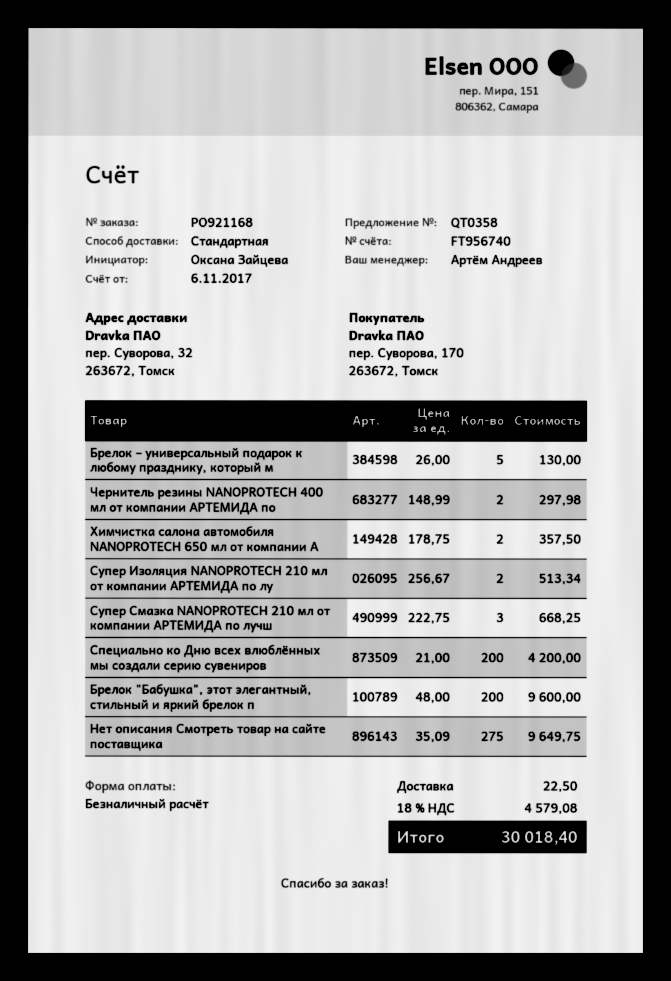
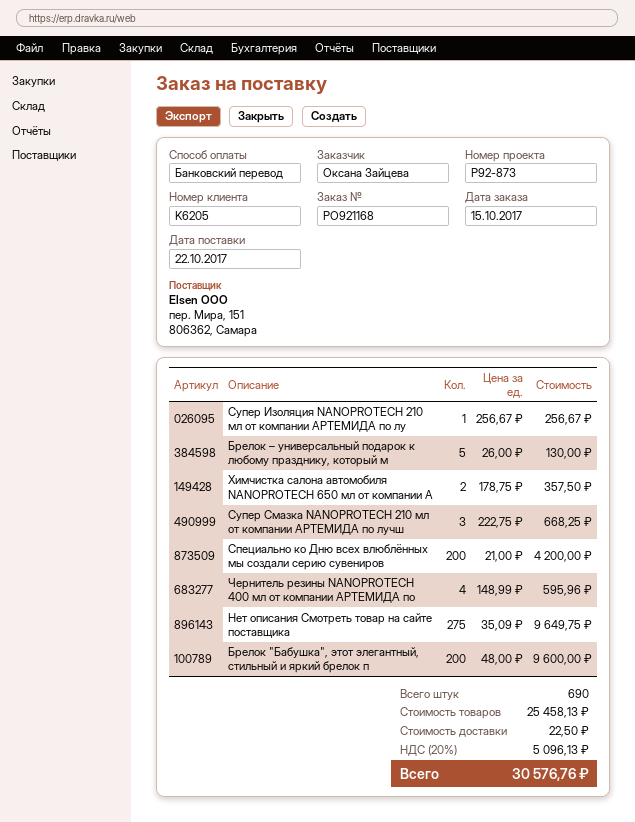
Чернитель резины NANOPROTECH 400 мл от компании АРТЕМИДА по: 2 x 148.99 = 297.98 -> 4 x 148.99 = 595.96
Супер Изоляция NANOPROTECH 210 мл от компании АРТЕМИДА по лу: 2 x 256.67 = 513.34 -> 1 x 256.67 = 256.67
tax: 18% = 4579.08 -> 20% = 5096.13
total: 30018.40 -> 30576.76

